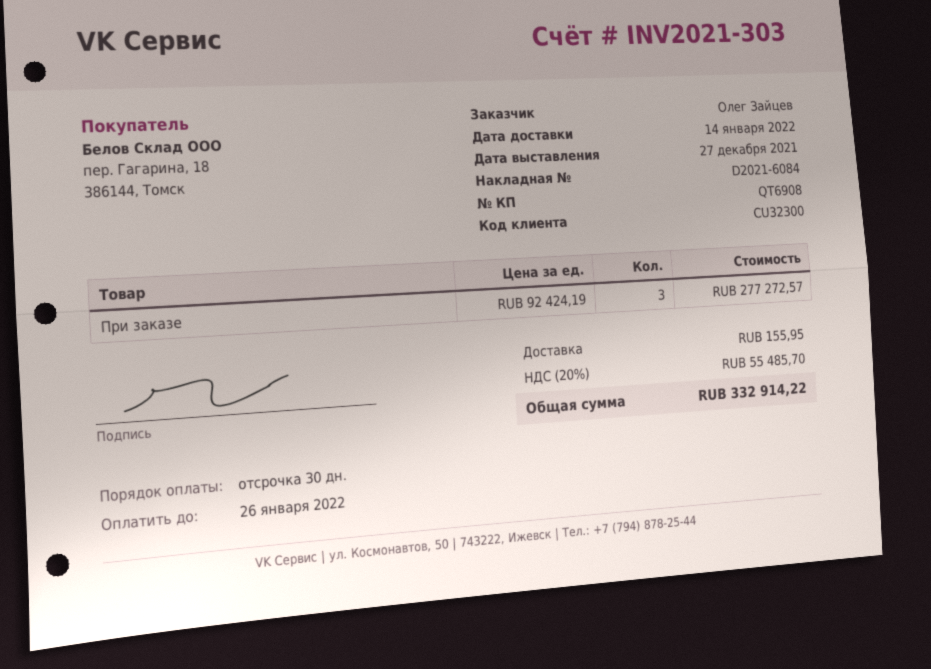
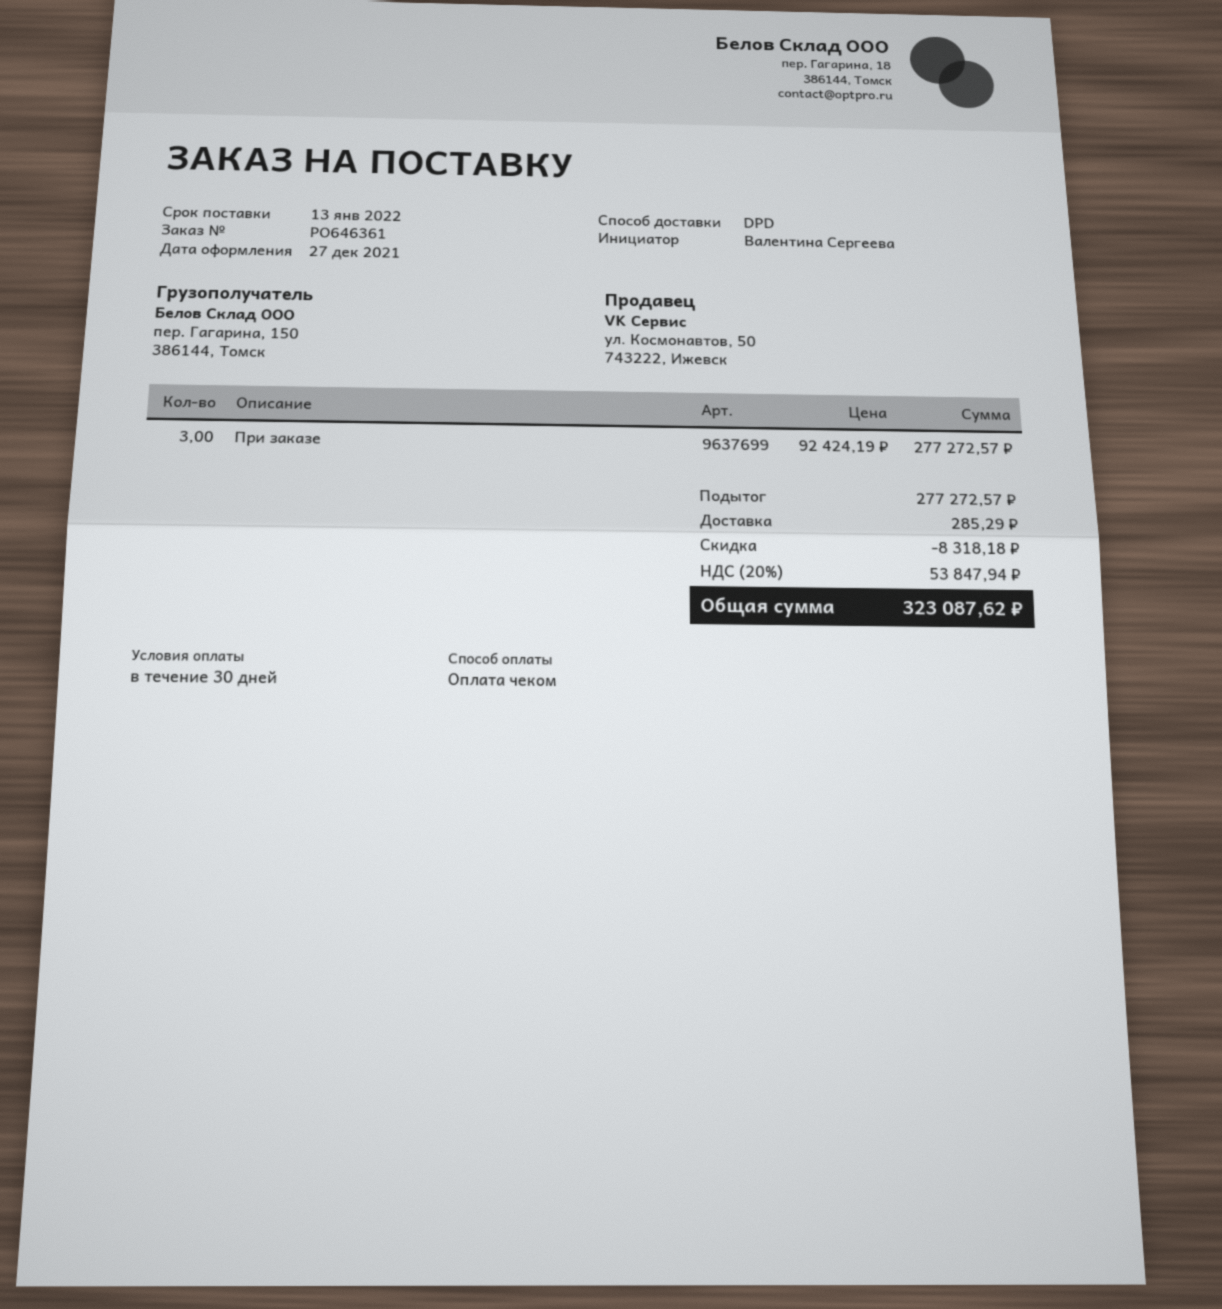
delivery date: 2022-01-14 -> 2022-01-13
ordered by: Олег Зайцев -> Валентина Сергеева
discount: none -> 8318.18
shipping: 155.95 -> 285.29
tax: 20% = 55485.70 -> 20% = 53847.94
total: 332914.22 -> 323087.62

